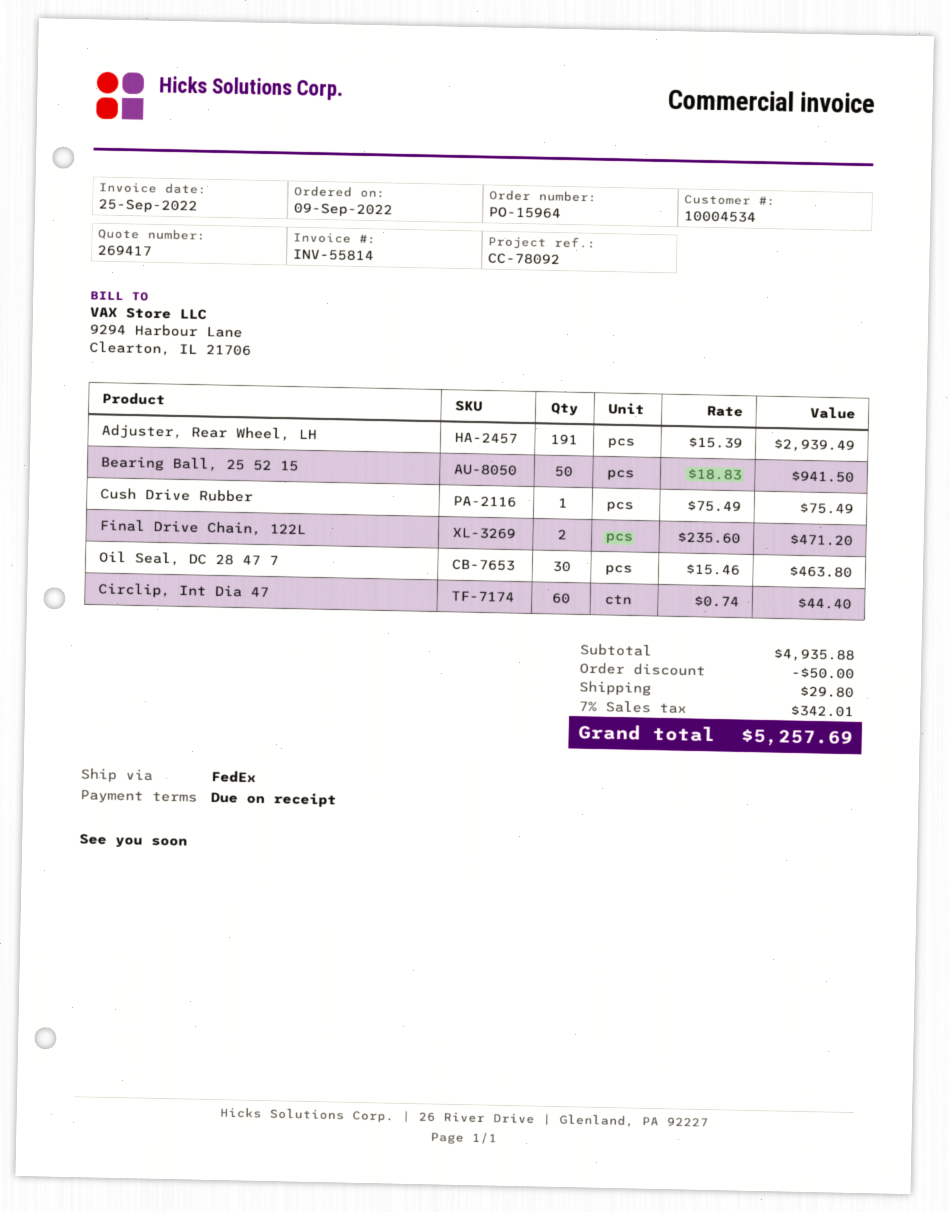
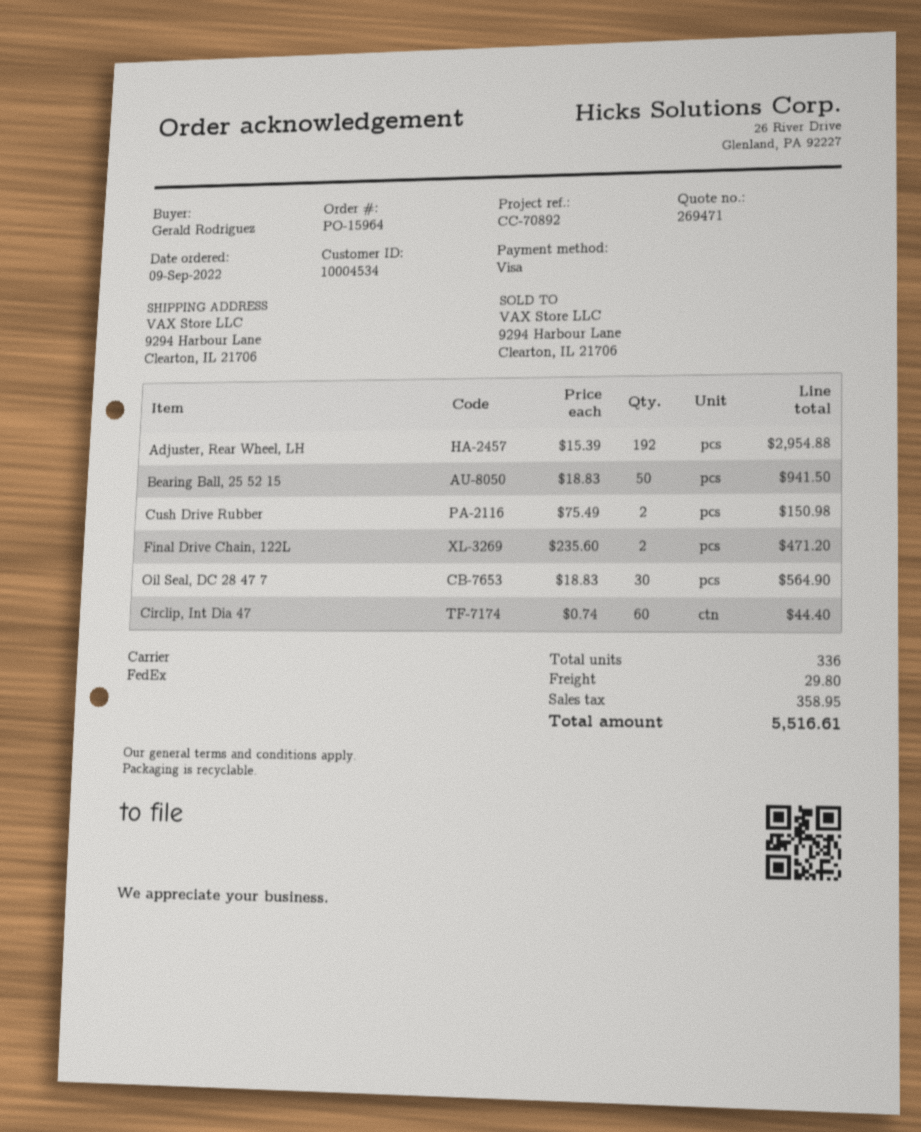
quote number: 269417 -> 269471
reference: CC-78092 -> CC-70892
Adjuster, Rear Wheel, LH: 191 x 15.39 = 2939.49 -> 192 x 15.39 = 2954.88
Cush Drive Rubber: 1 x 75.49 = 75.49 -> 2 x 75.49 = 150.98
Oil Seal, DC 28 47 7: 30 x 15.46 = 463.80 -> 30 x 18.83 = 564.90
discount: 50.00 -> none
tax: 342.01 -> 358.95
total: 5257.69 -> 5516.61

